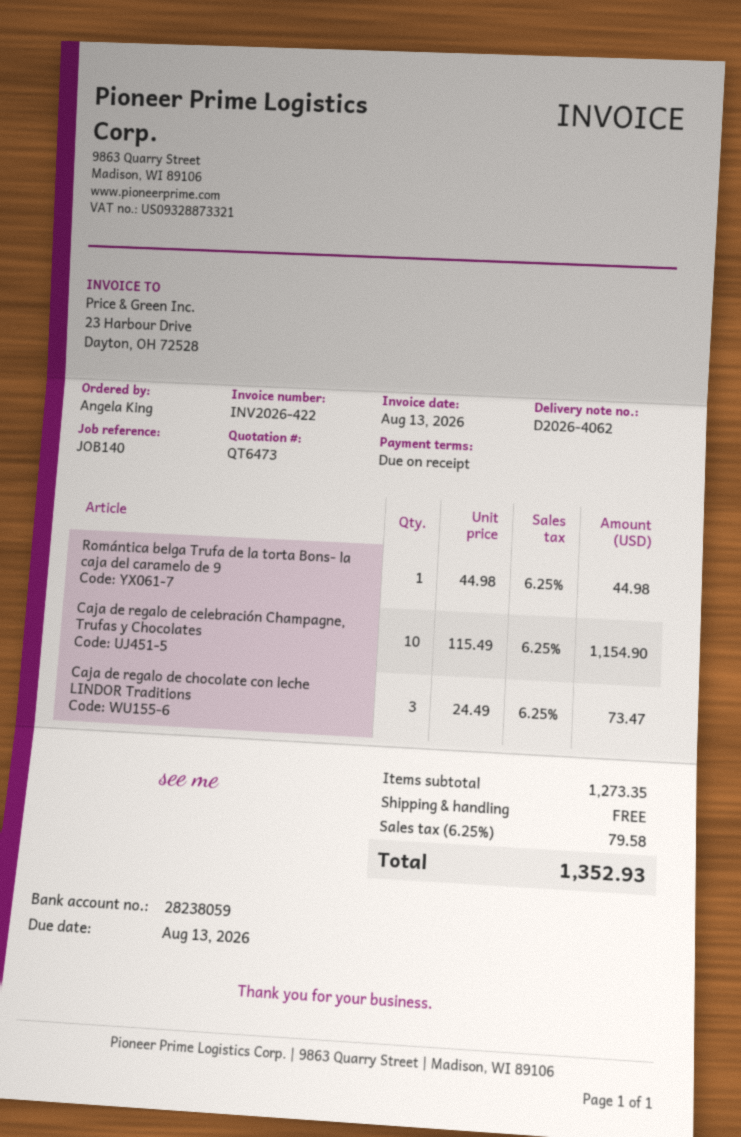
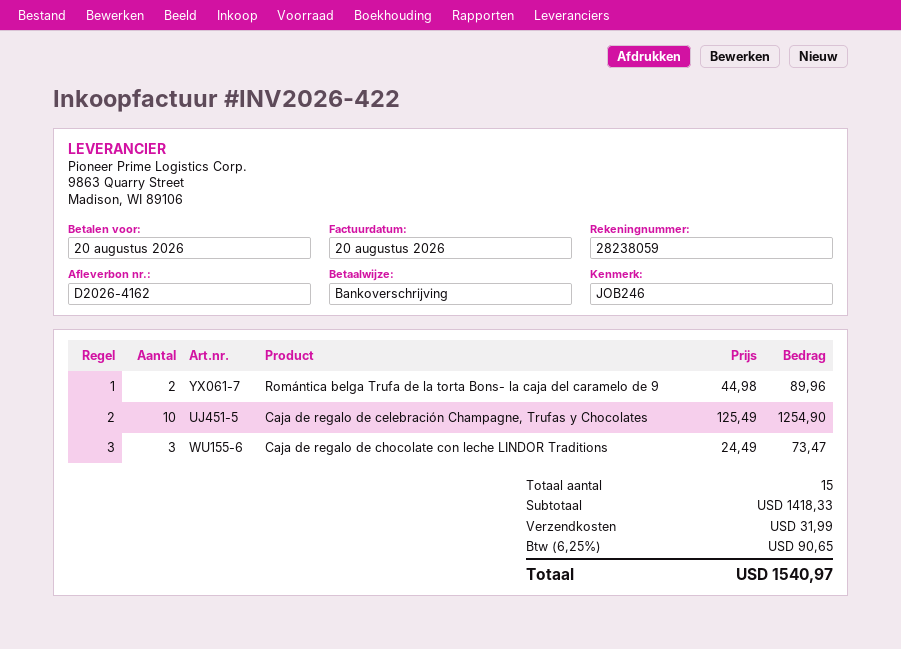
delivery note number: D2026-4062 -> D2026-4162
invoice date: 2026-08-13 -> 2026-08-20
due date: 2026-08-13 -> 2026-08-20
reference: JOB140 -> JOB246
Romántica belga Trufa de la torta Bons- la caja del caramelo de 9: 1 x 44.98 = 44.98 -> 2 x 44.98 = 89.96
Caja de regalo de celebración Champagne, Trufas y Chocolates: 10 x 115.49 = 1154.90 -> 10 x 125.49 = 1254.90
subtotal: 1273.35 -> 1418.33
shipping: 0.00 -> 31.99
tax: 6.25% = 79.58 -> 6.25% = 90.65
total: 1352.93 -> 1540.97

